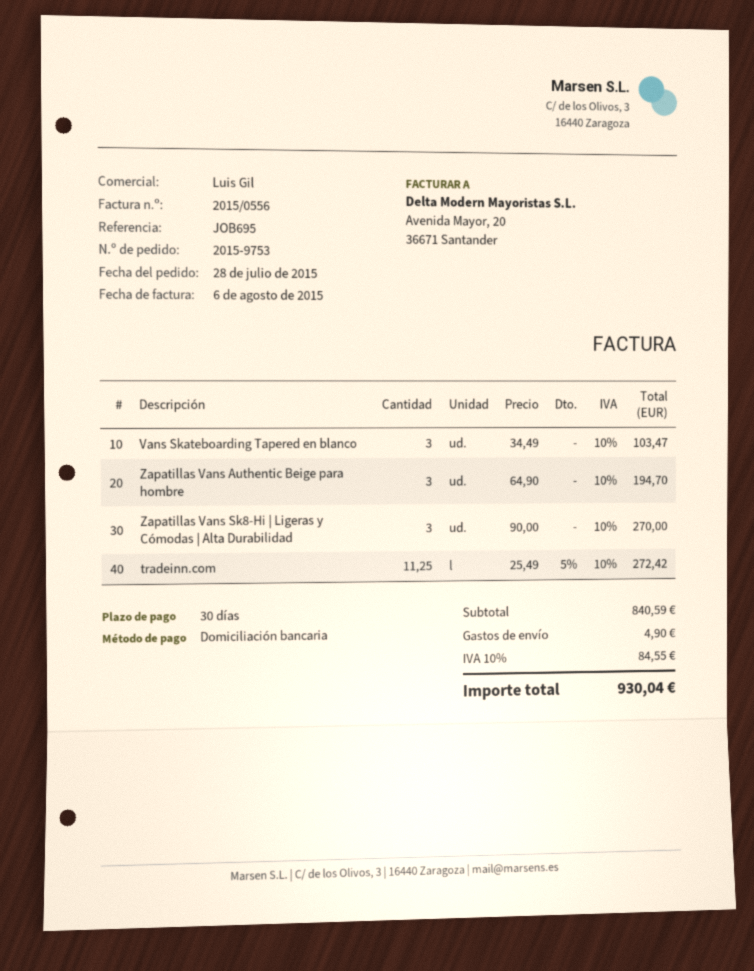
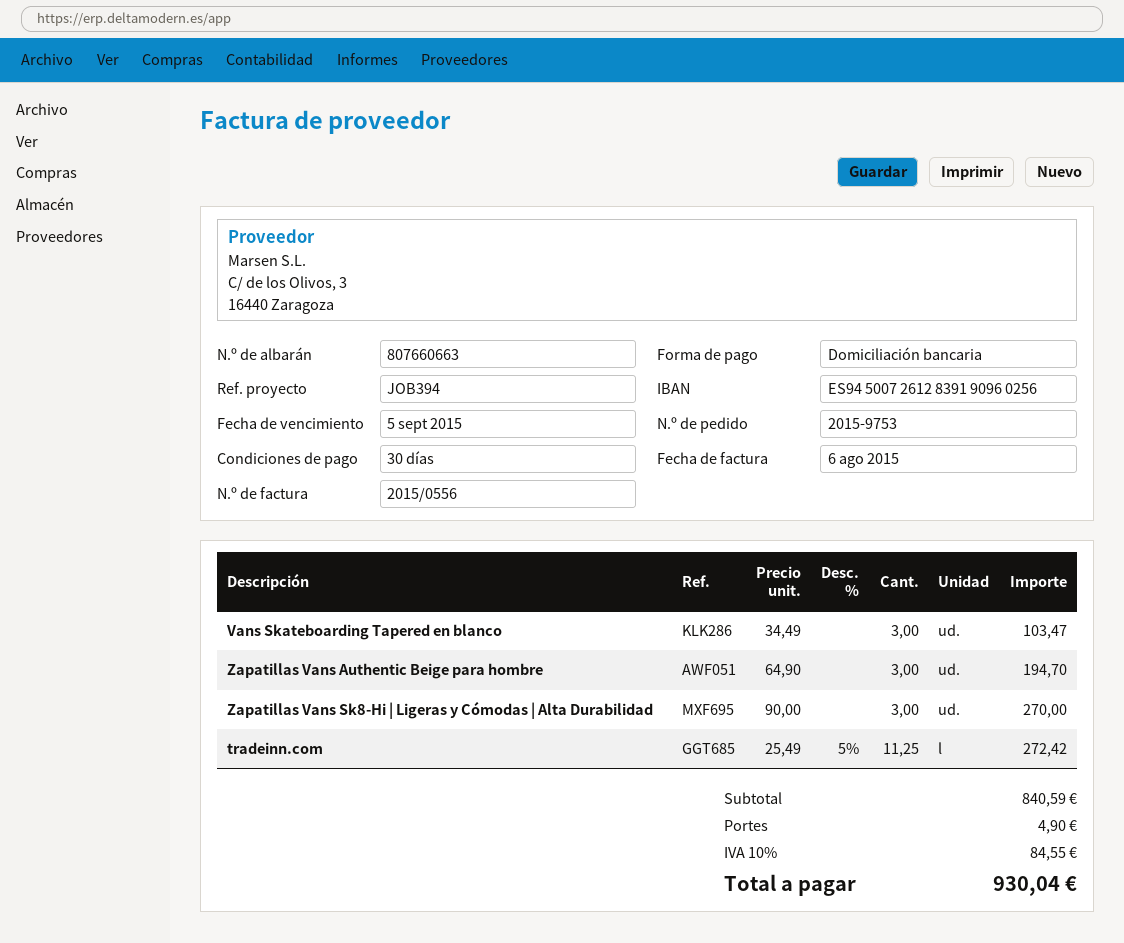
reference: JOB695 -> JOB394

